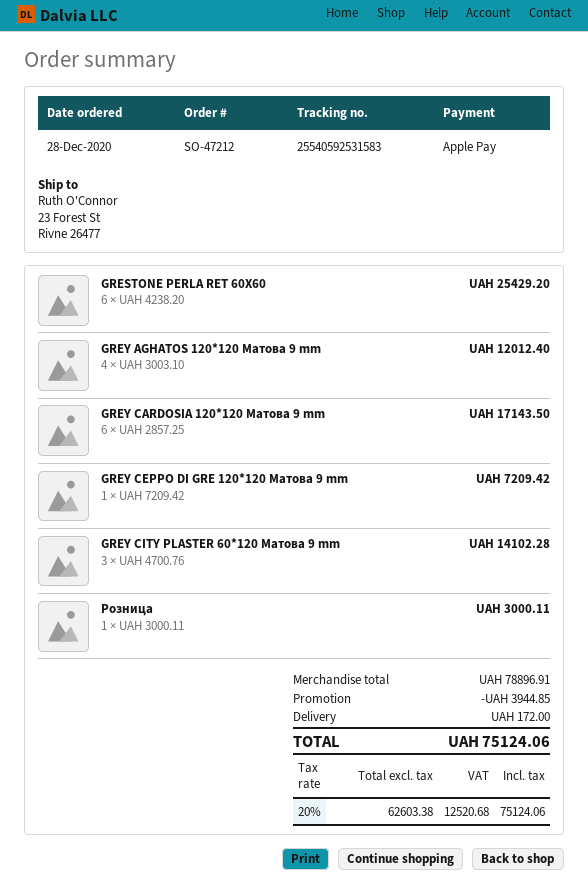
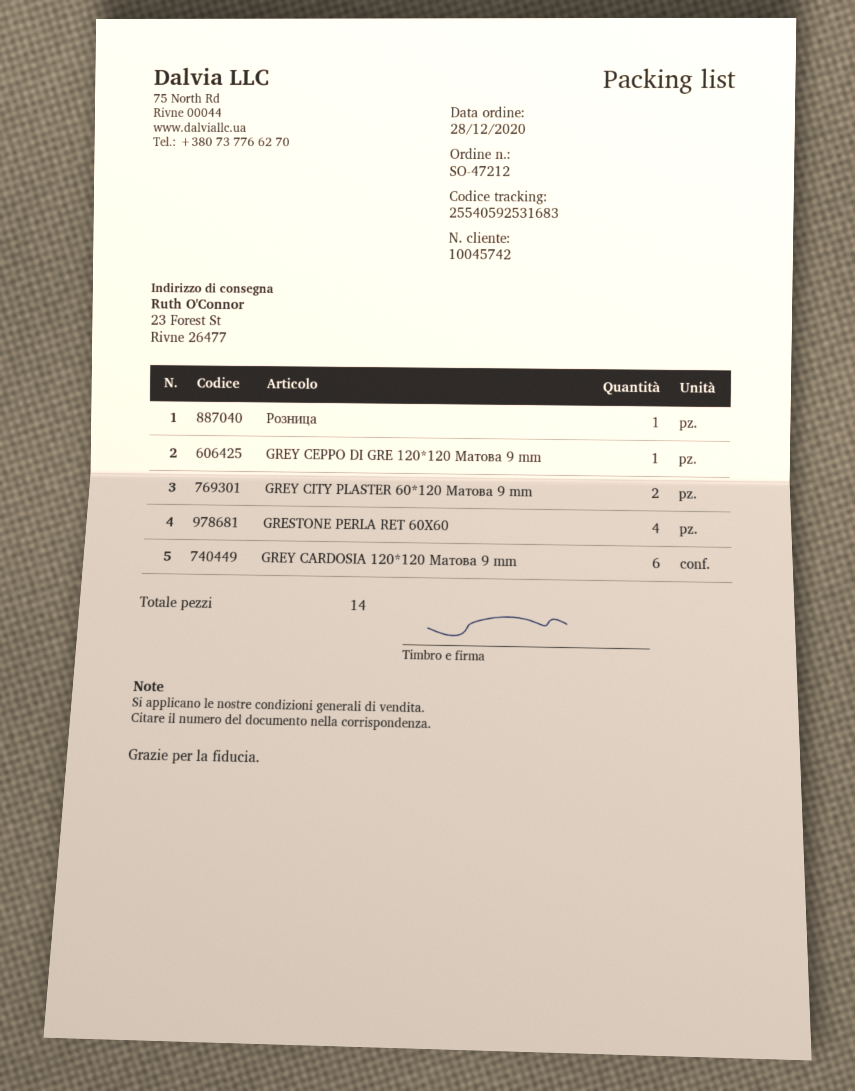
tracking number: 25540592531583 -> 25540592531683
GRESTONE PERLA RET 60X60: 6 -> 4
GREY AGHATOS 120*120 Матова 9 mm: 4 -> none
GREY CITY PLASTER 60*120 Матова 9 mm: 3 -> 2

